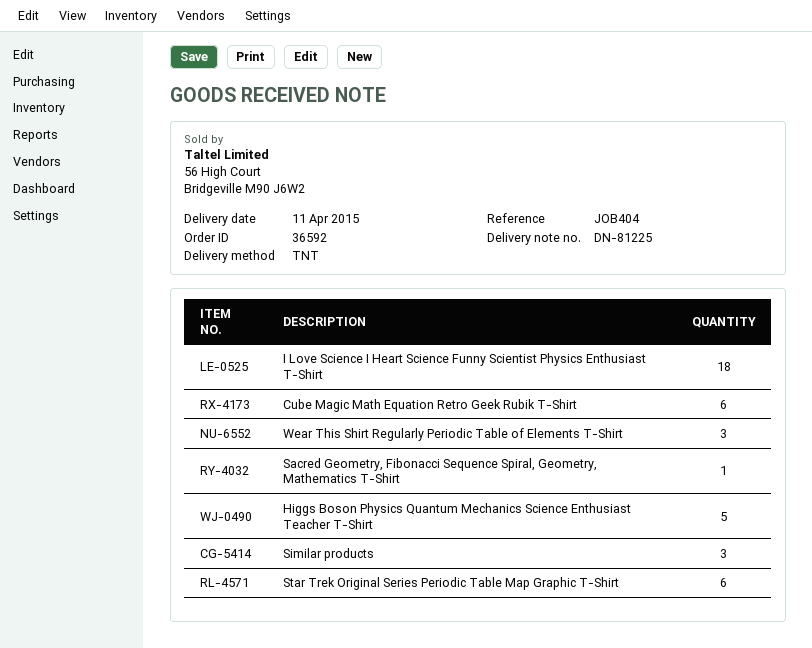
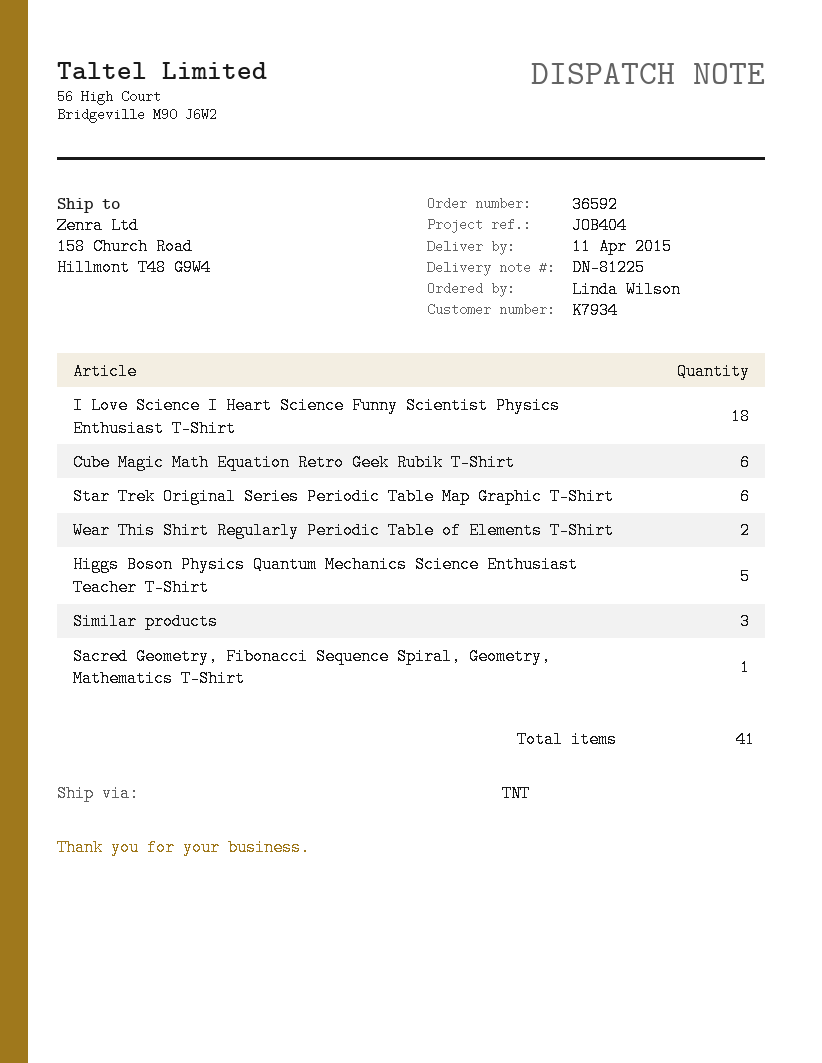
Wear This Shirt Regularly Periodic Table of Elements T-Shirt: 3 -> 2

